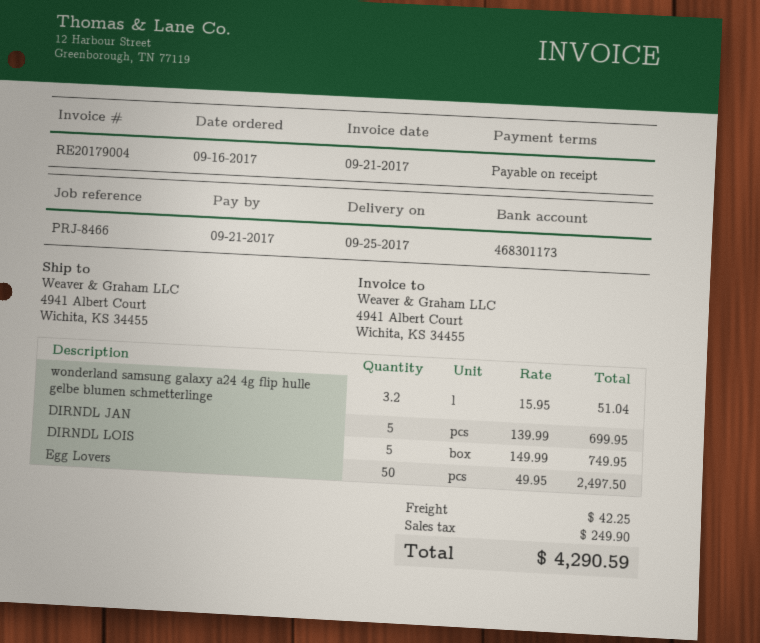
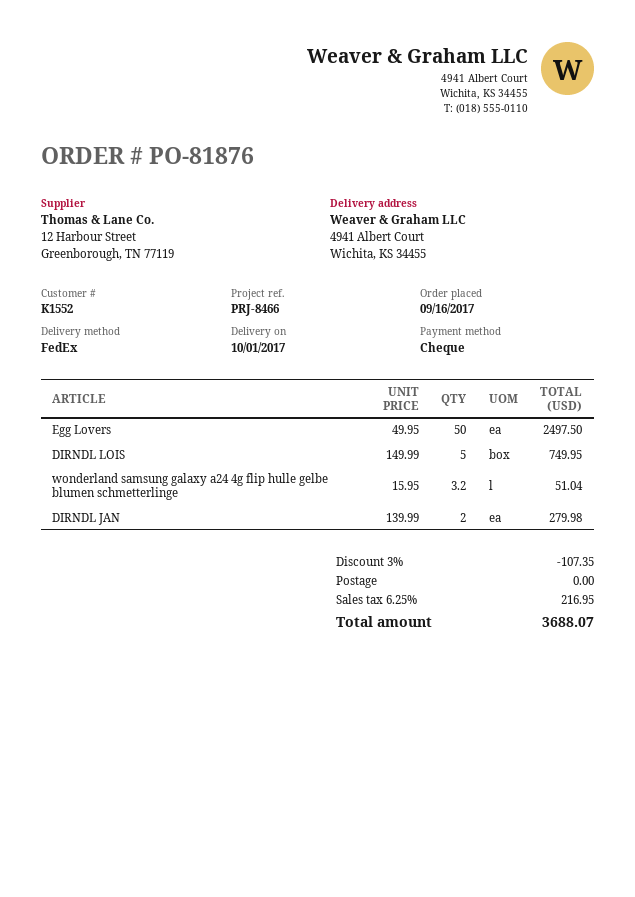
delivery date: 2017-09-25 -> 2017-10-01
DIRNDL JAN: 5 x 139.99 = 699.95 -> 2 x 139.99 = 279.98
discount: none -> 3% = 107.35
shipping: 42.25 -> 0.00
tax: 249.90 -> 216.95
total: 4290.59 -> 3688.07

